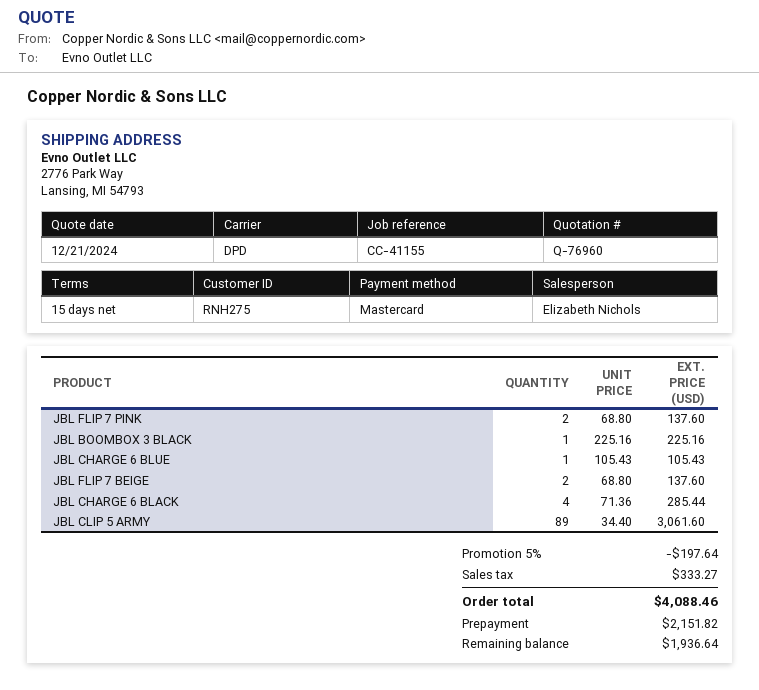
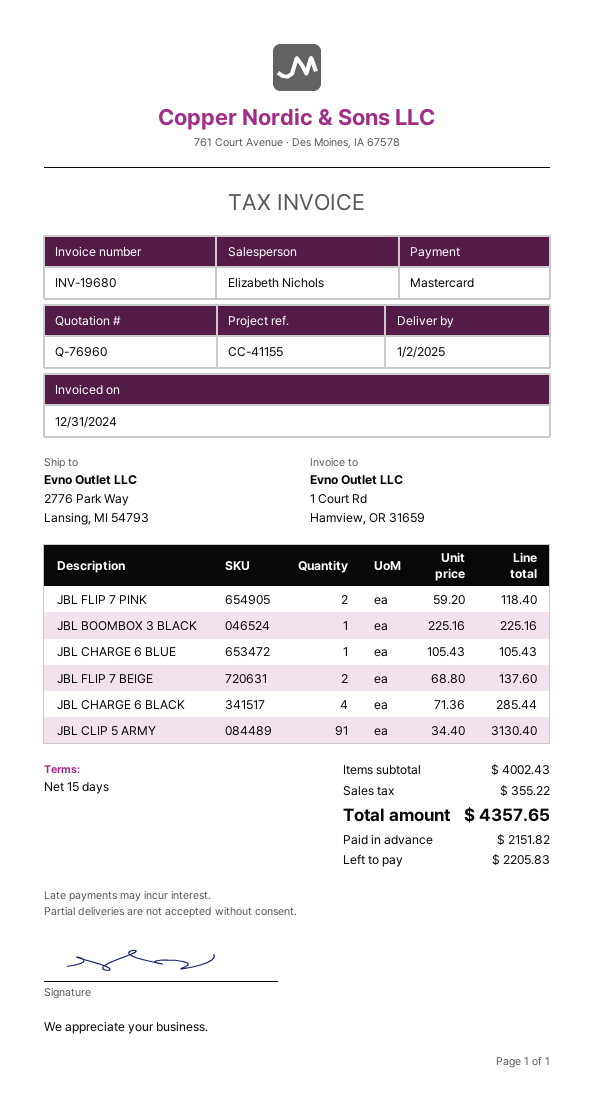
JBL FLIP 7 PINK: 2 x 68.80 = 137.60 -> 2 x 59.20 = 118.40
JBL CLIP 5 ARMY: 89 x 34.40 = 3061.60 -> 91 x 34.40 = 3130.40
discount: 5% = 197.64 -> none
tax: 333.27 -> 355.22
total: 4088.46 -> 4357.65
balance: 1936.64 -> 2205.83

